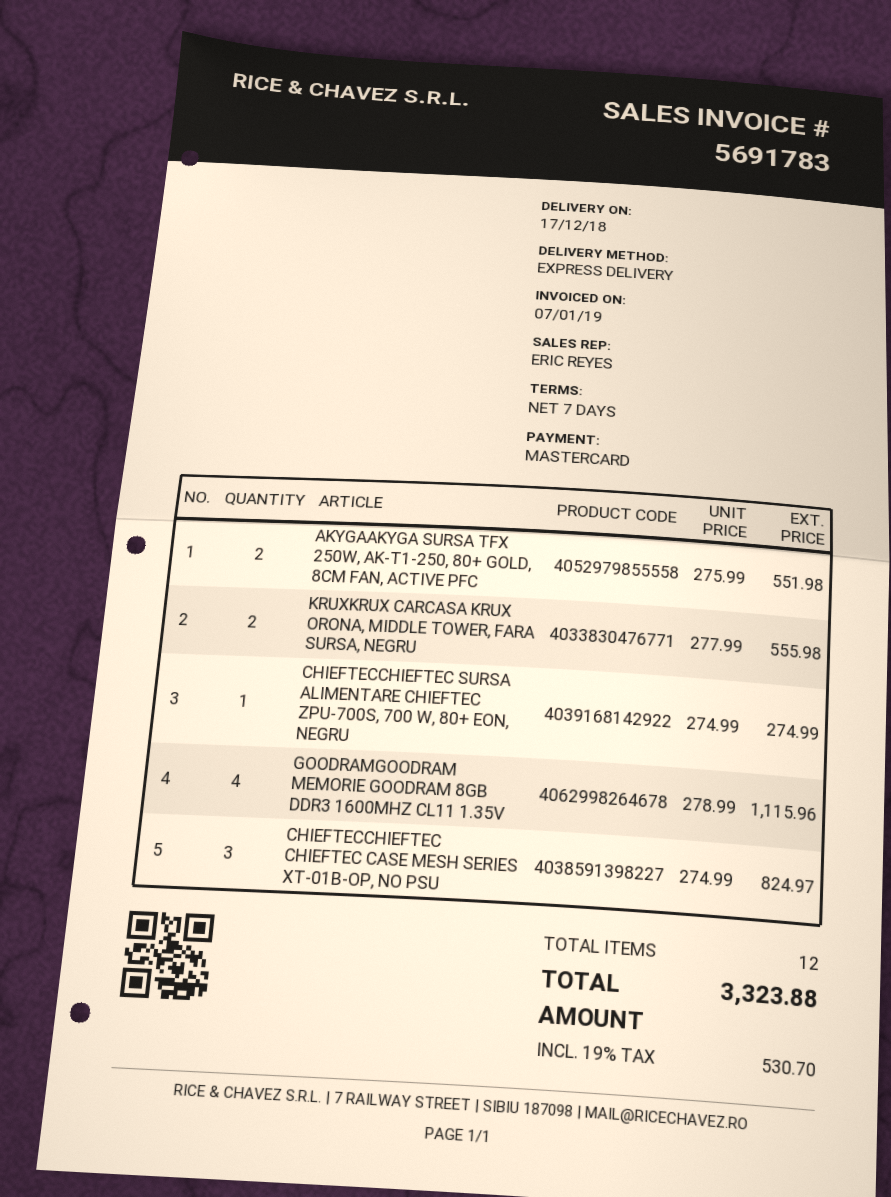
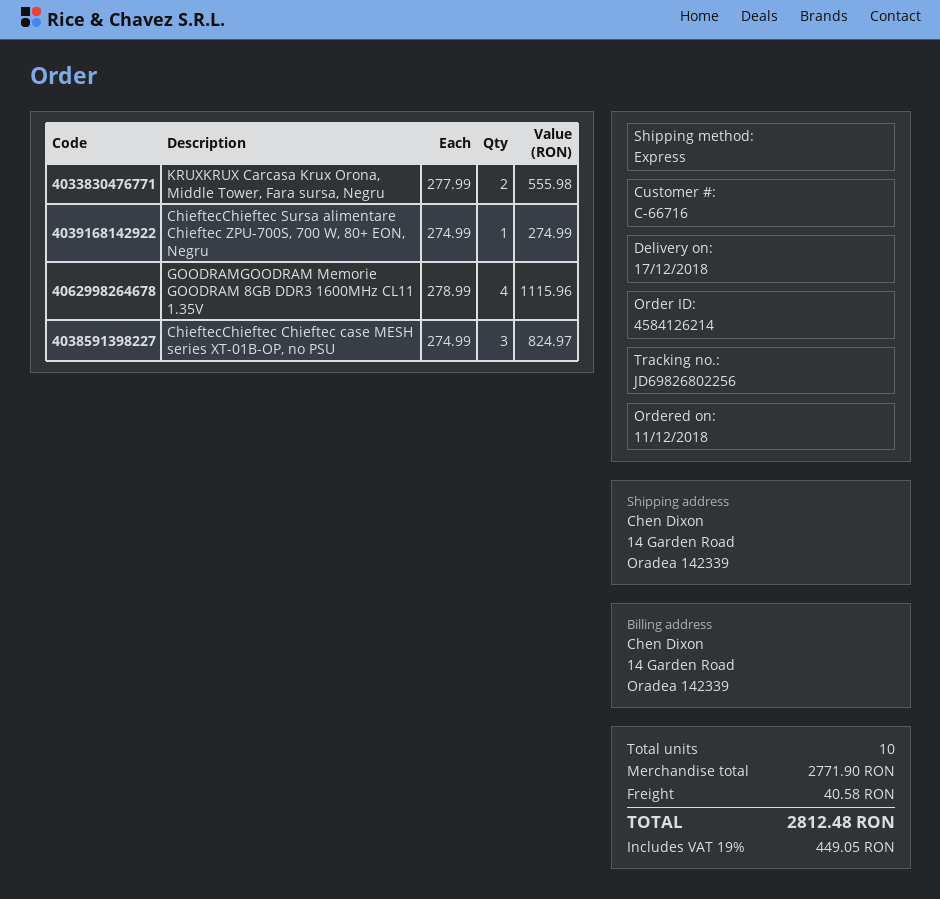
AKYGAAKYGA SURSA TFX 250W, AK-T1-250, 80+ GOLD, 8CM FAN, ACTIVE PFC: 2 x 275.99 = 551.98 -> none
total quantity: 12 -> 10
shipping: none -> 40.58
tax: 19% = 530.70 -> 19% = 449.05
total: 3323.88 -> 2812.48

